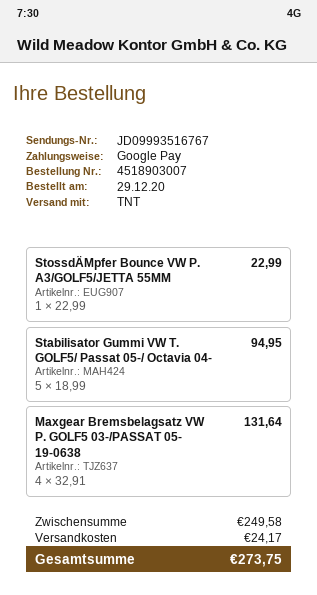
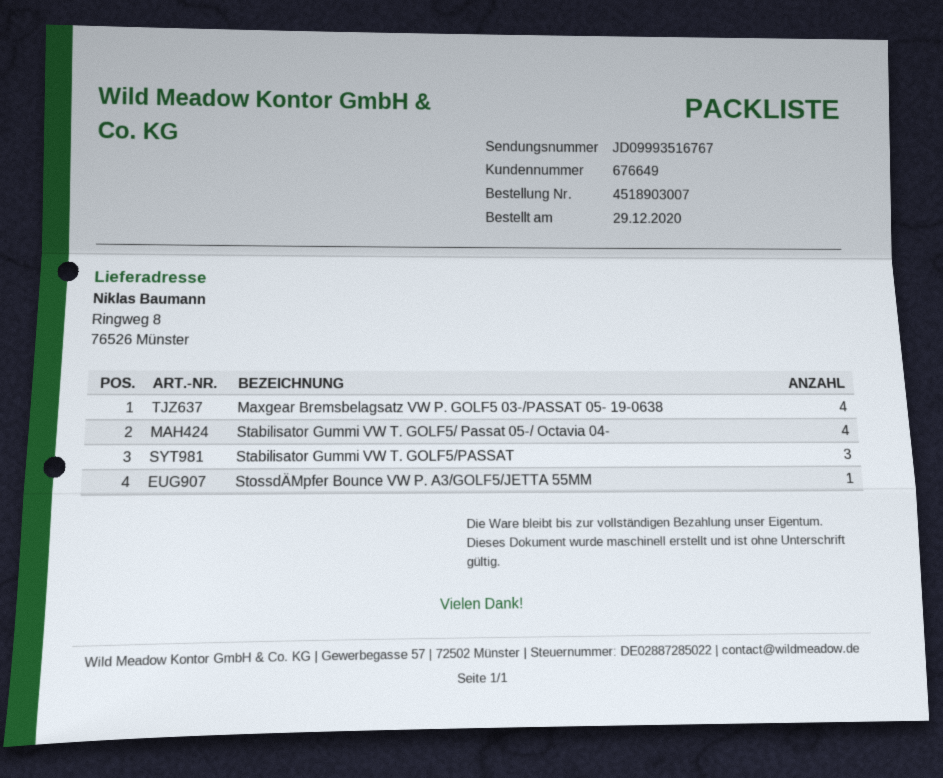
Stabilisator Gummi VW T. GOLF5/ Passat 05-/ Octavia 04-: 5 -> 4
Stabilisator Gummi VW T. GOLF5/PASSAT: none -> 3

